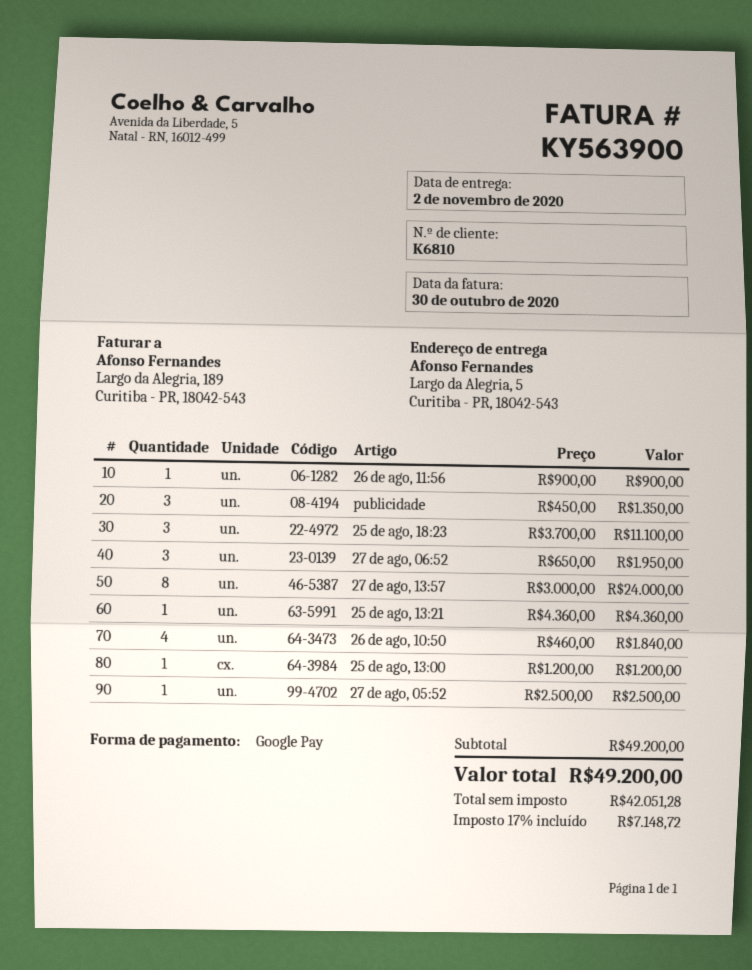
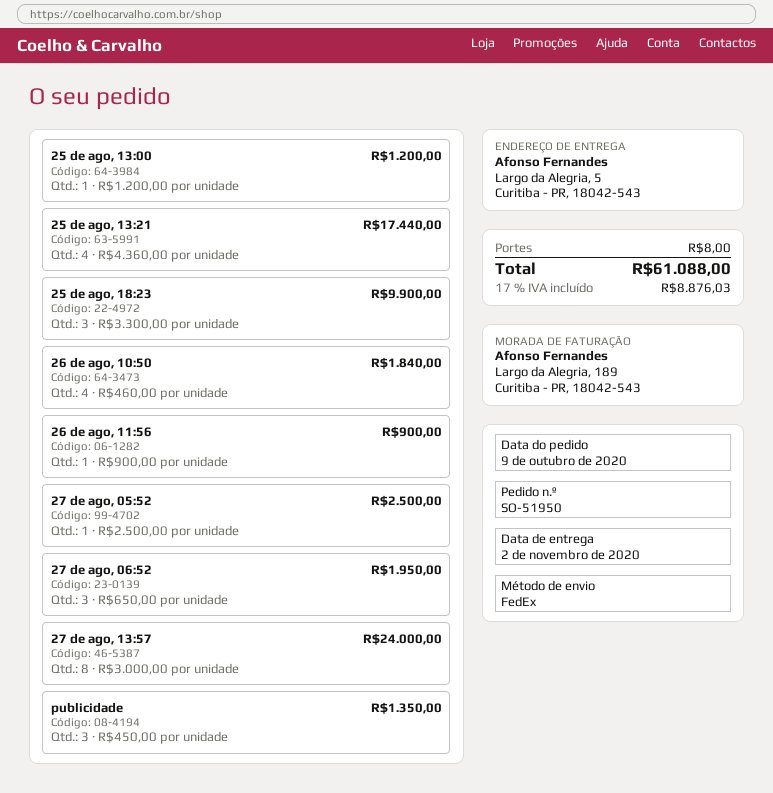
25 de ago, 18:23: 3 x 3700.00 = 11100.00 -> 3 x 3300.00 = 9900.00
25 de ago, 13:21: 1 x 4360.00 = 4360.00 -> 4 x 4360.00 = 17440.00
shipping: none -> 8.00
tax: 17% = 7148.72 -> 17% = 8876.03
total: 49200.00 -> 61088.00

